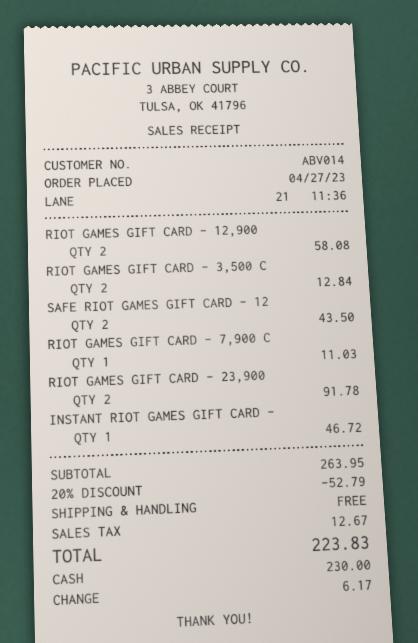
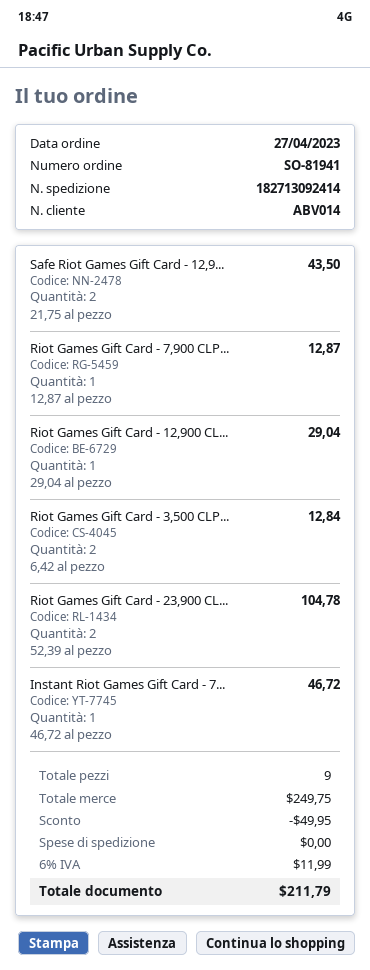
RIOT GAMES GIFT CARD - 12,900: 2 for 58.08 -> 1 for 29.04
RIOT GAMES GIFT CARD - 7,900 C: 1 for 11.03 -> 1 for 12.87
RIOT GAMES GIFT CARD - 23,900: 2 for 91.78 -> 2 for 104.78
subtotal: 263.95 -> 249.75
discount: 52.79 -> 49.95
tax: 12.67 -> 11.99
total: 223.83 -> 211.79

